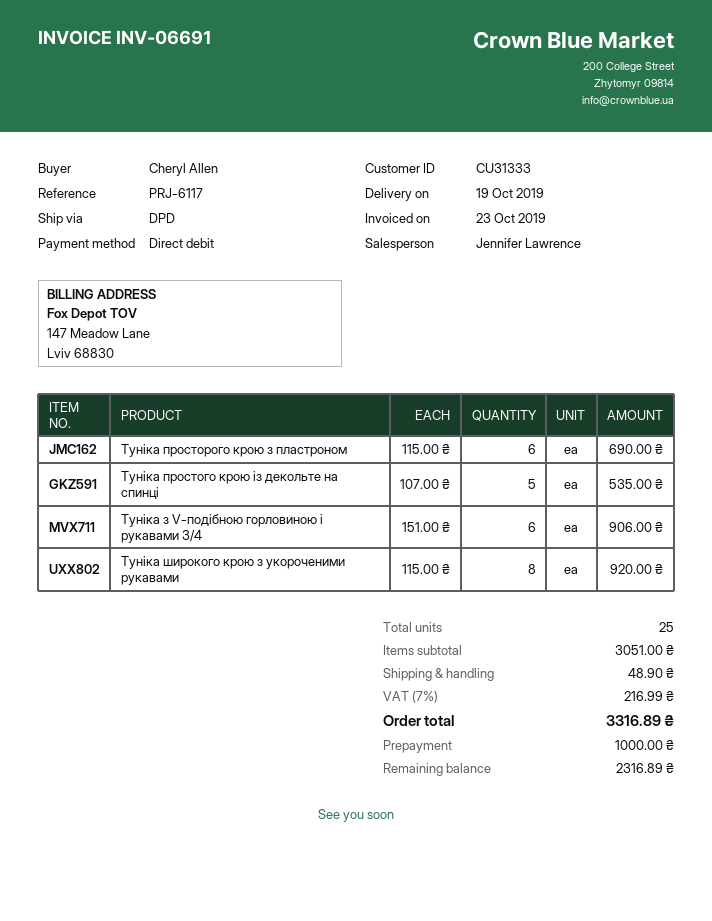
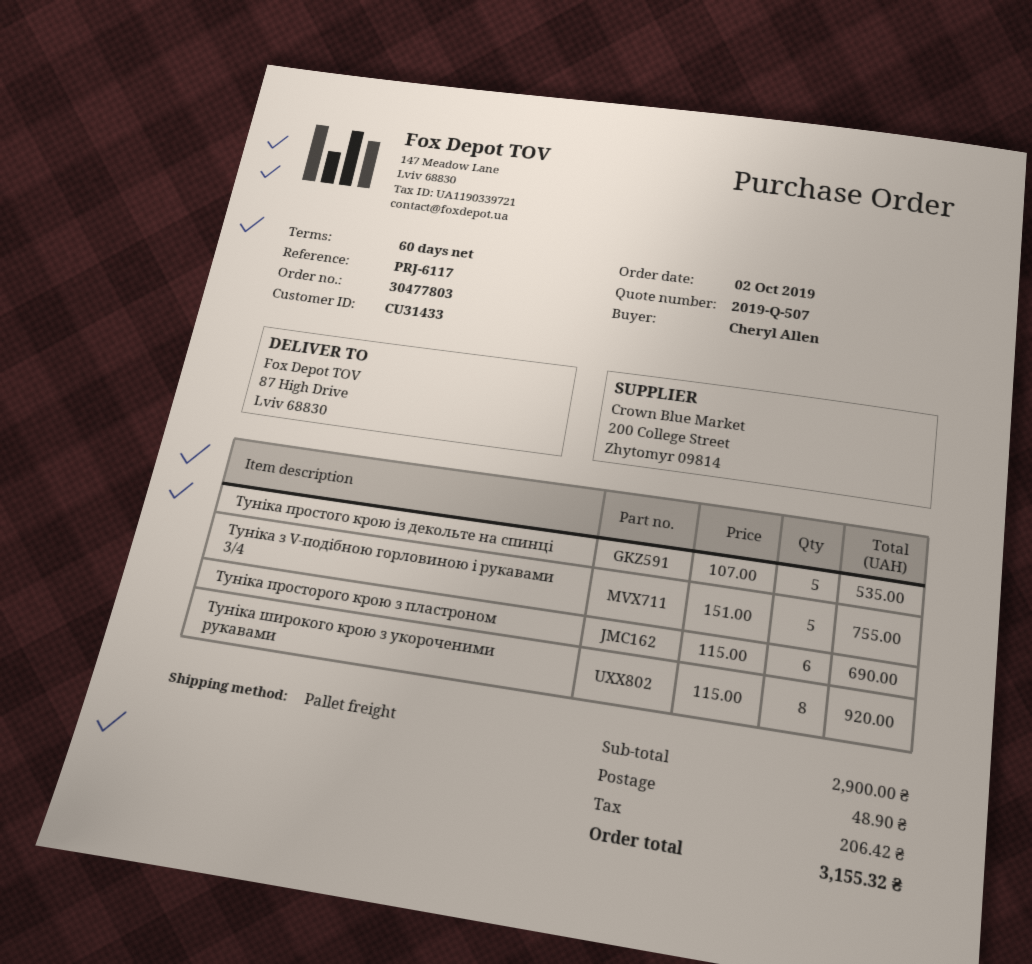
customer number: CU31333 -> CU31433
shipping method: DPD -> pallet freight
Туніка з V-подібною горловиною і рукавами 3/4: 6 x 151.00 = 906.00 -> 5 x 151.00 = 755.00
subtotal: 3051.00 -> 2900.00
tax: 216.99 -> 206.42
total: 3316.89 -> 3155.32

